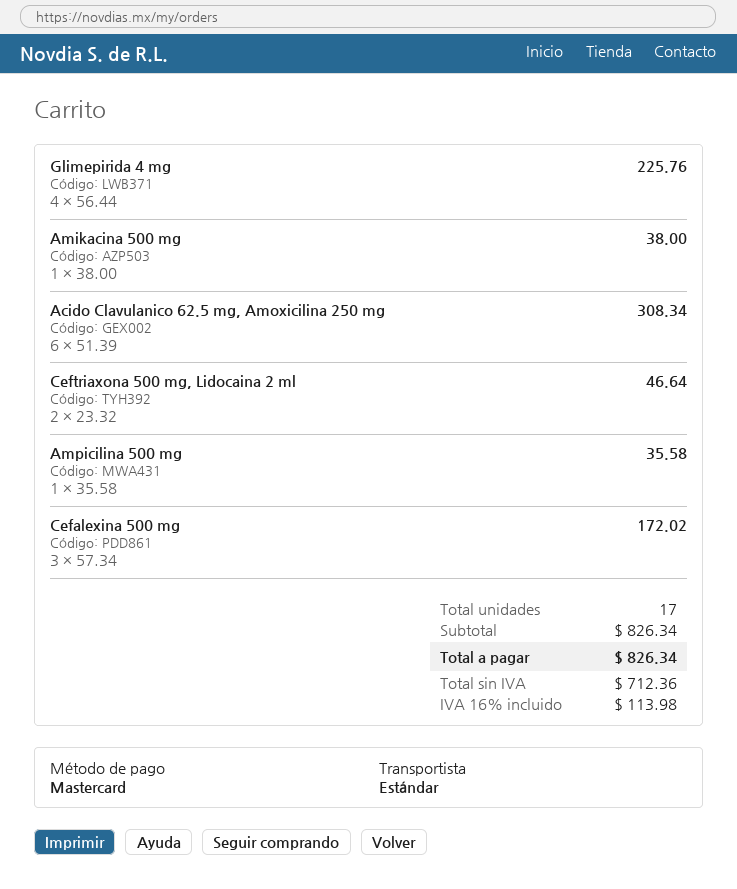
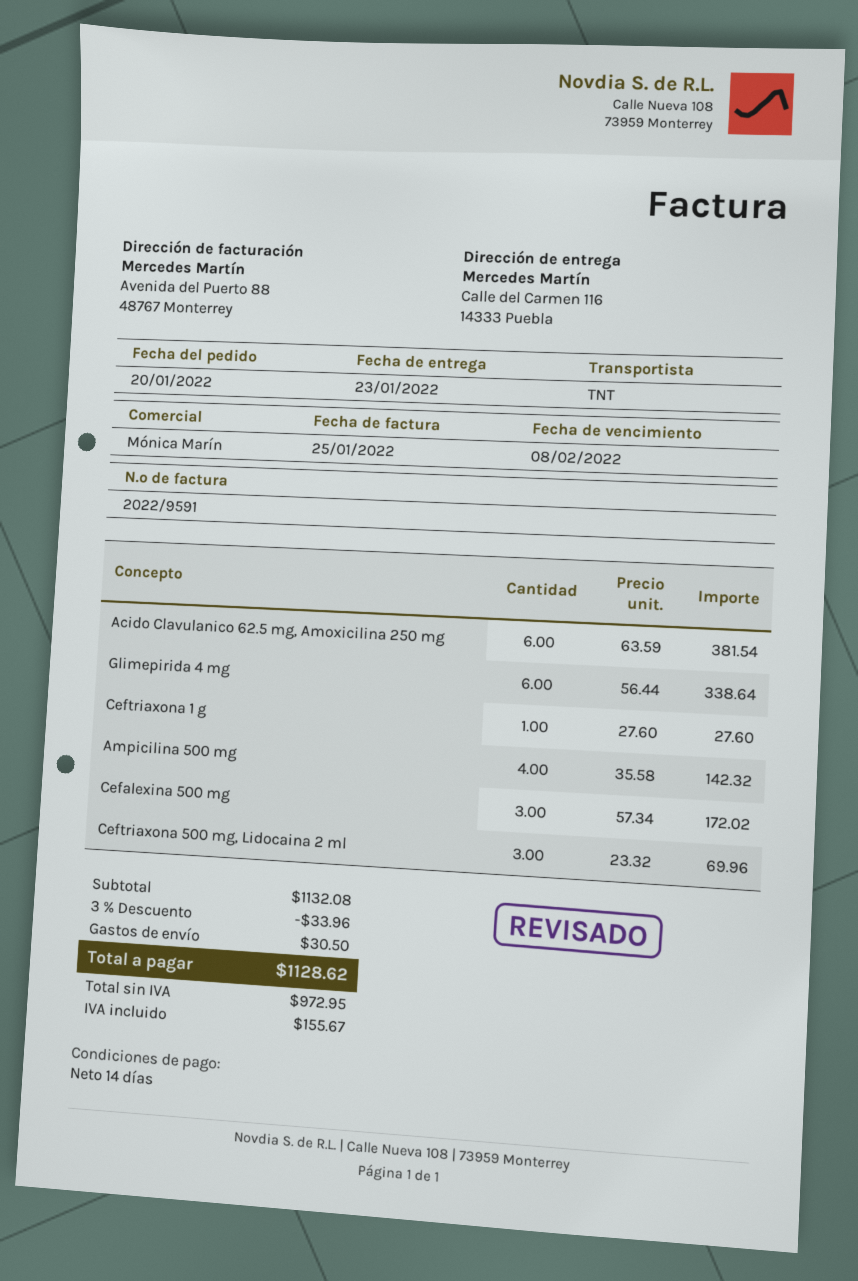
shipping method: standard -> TNT
Glimepirida 4 mg: 4 x 56.44 = 225.76 -> 6 x 56.44 = 338.64
Amikacina 500 mg: 1 x 38.00 = 38.00 -> none
Acido Clavulanico 62.5 mg, Amoxicilina 250 mg: 6 x 51.39 = 308.34 -> 6 x 63.59 = 381.54
Ceftriaxona 500 mg, Lidocaina 2 ml: 2 x 23.32 = 46.64 -> 3 x 23.32 = 69.96
Ampicilina 500 mg: 1 x 35.58 = 35.58 -> 4 x 35.58 = 142.32
Ceftriaxona 1 g: none -> 1 x 27.60 = 27.60
subtotal: 826.34 -> 1132.08
discount: none -> 3% = 33.96
shipping: none -> 30.50
net: 712.36 -> 972.95
tax: 113.98 -> 155.67
total: 826.34 -> 1128.62

